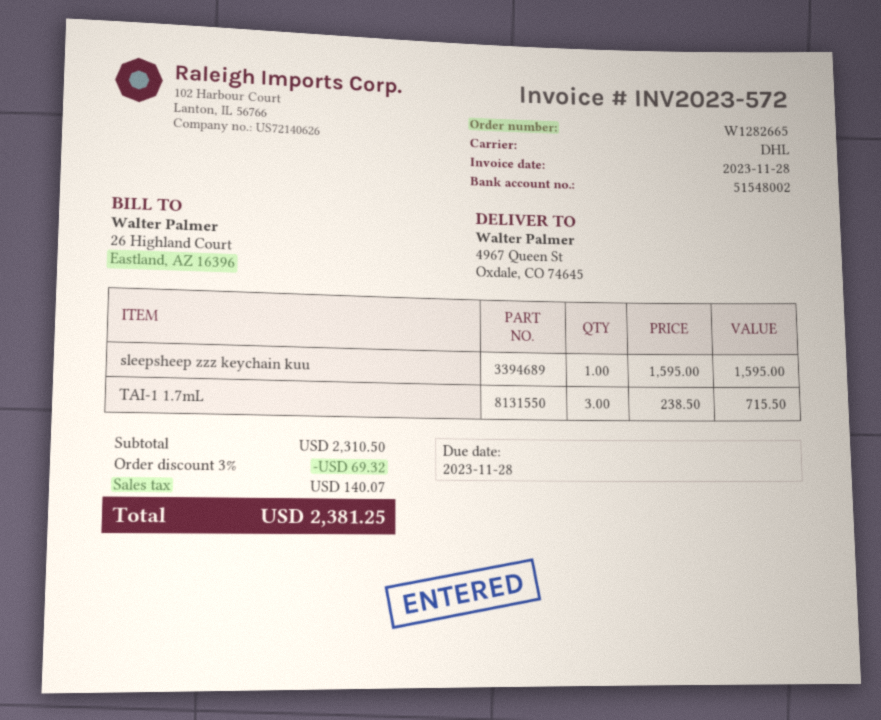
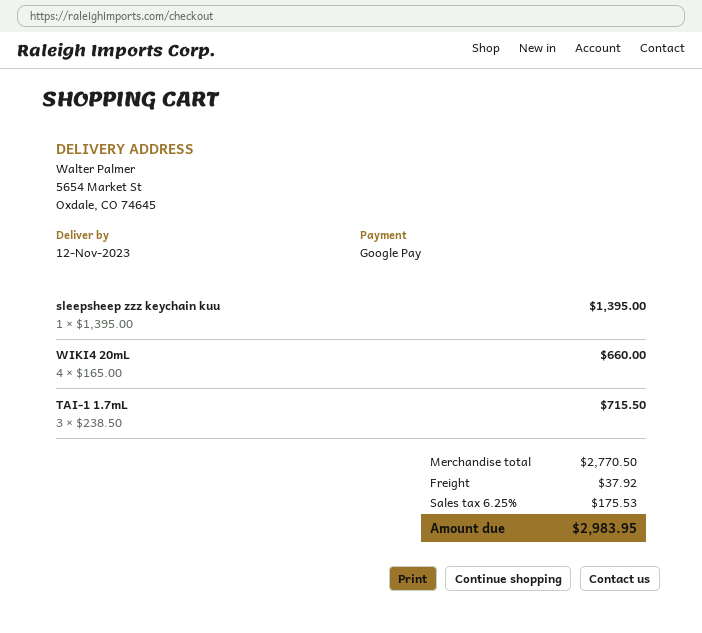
ship to: 4967 Queen St, Oxdale, CO 74645 -> 5654 Market St, Oxdale, CO 74645
sleepsheep zzz keychain kuu: 1 x 1595.00 = 1595.00 -> 1 x 1395.00 = 1395.00
WIKI4 20mL: none -> 4 x 165.00 = 660.00
subtotal: 2310.50 -> 2770.50
discount: 3% = 69.32 -> none
shipping: none -> 37.92
tax: 140.07 -> 175.53
total: 2381.25 -> 2983.95

